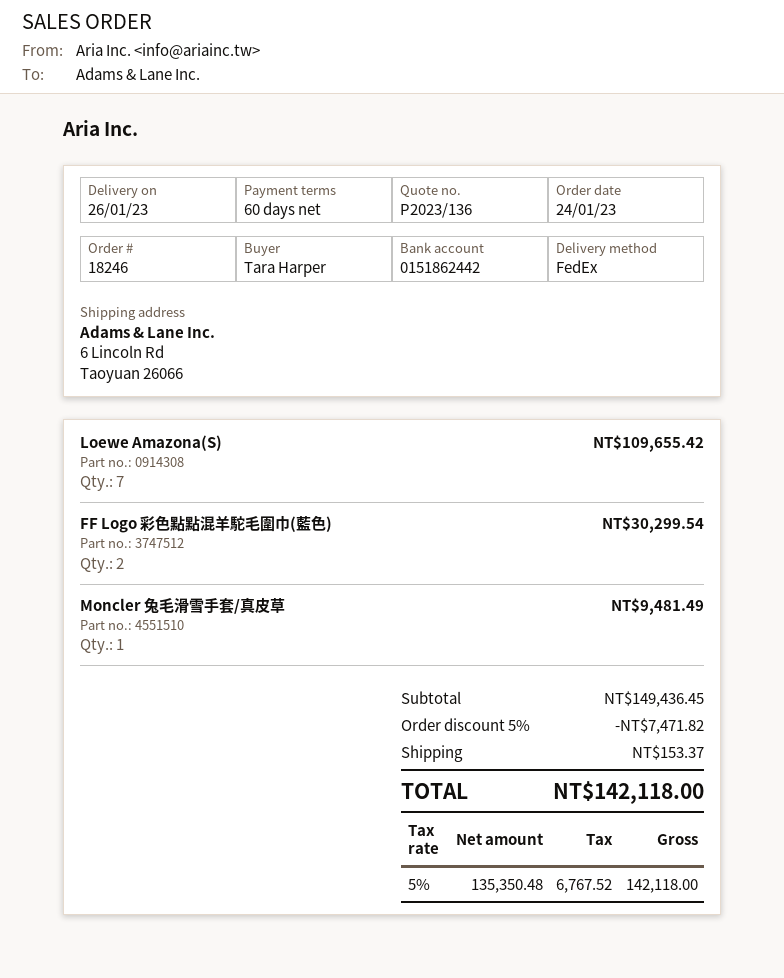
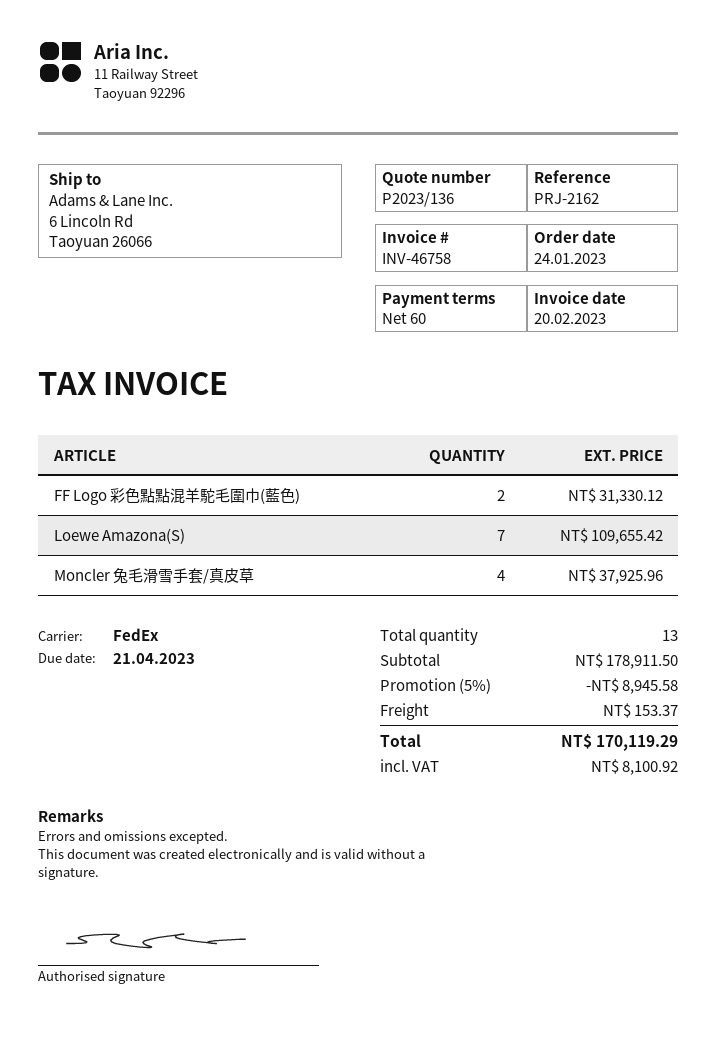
FF Logo 彩色點點混羊駝毛圍巾(藍色): 2 for 30299.54 -> 2 for 31330.12
Moncler 兔毛滑雪手套/真皮草: 1 for 9481.49 -> 4 for 37925.96
subtotal: 149436.45 -> 178911.50
discount: 5% = 7471.82 -> 5% = 8945.58
tax: 6767.52 -> 8100.92
total: 142118.00 -> 170119.29

